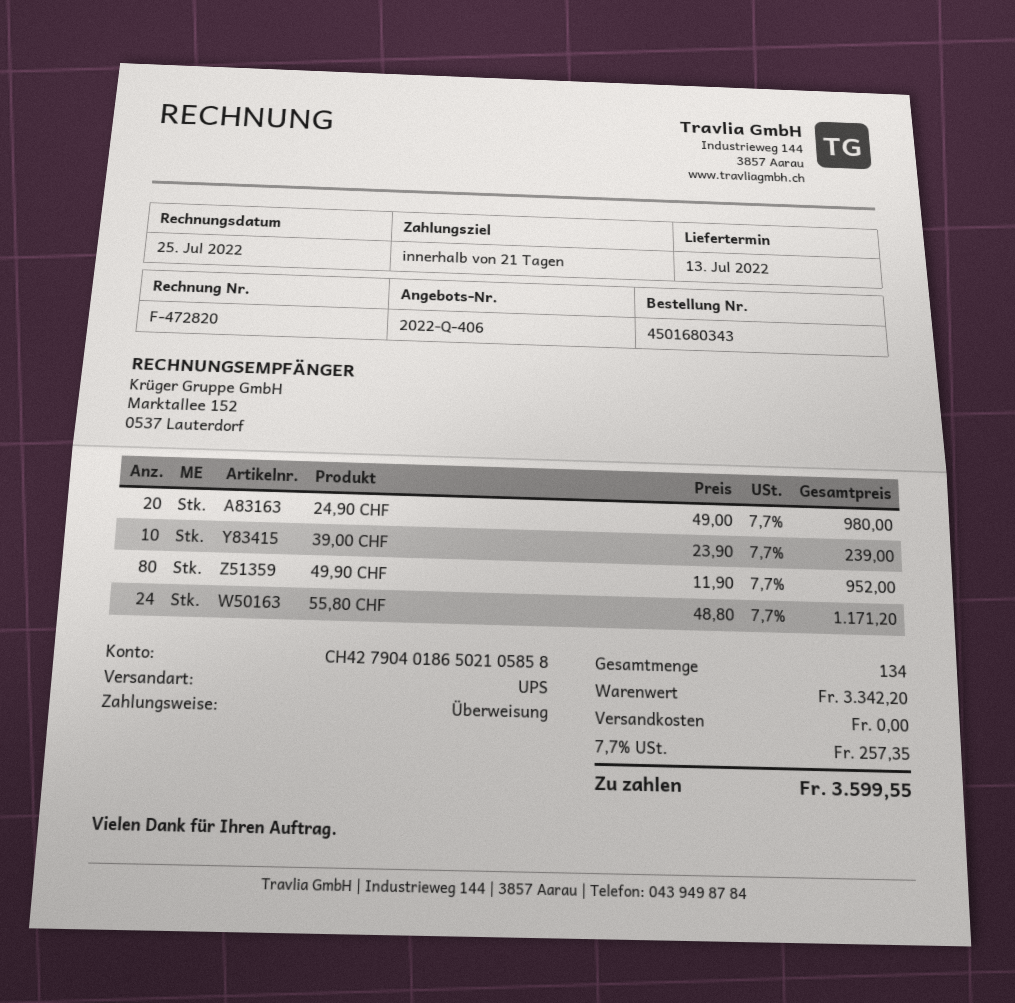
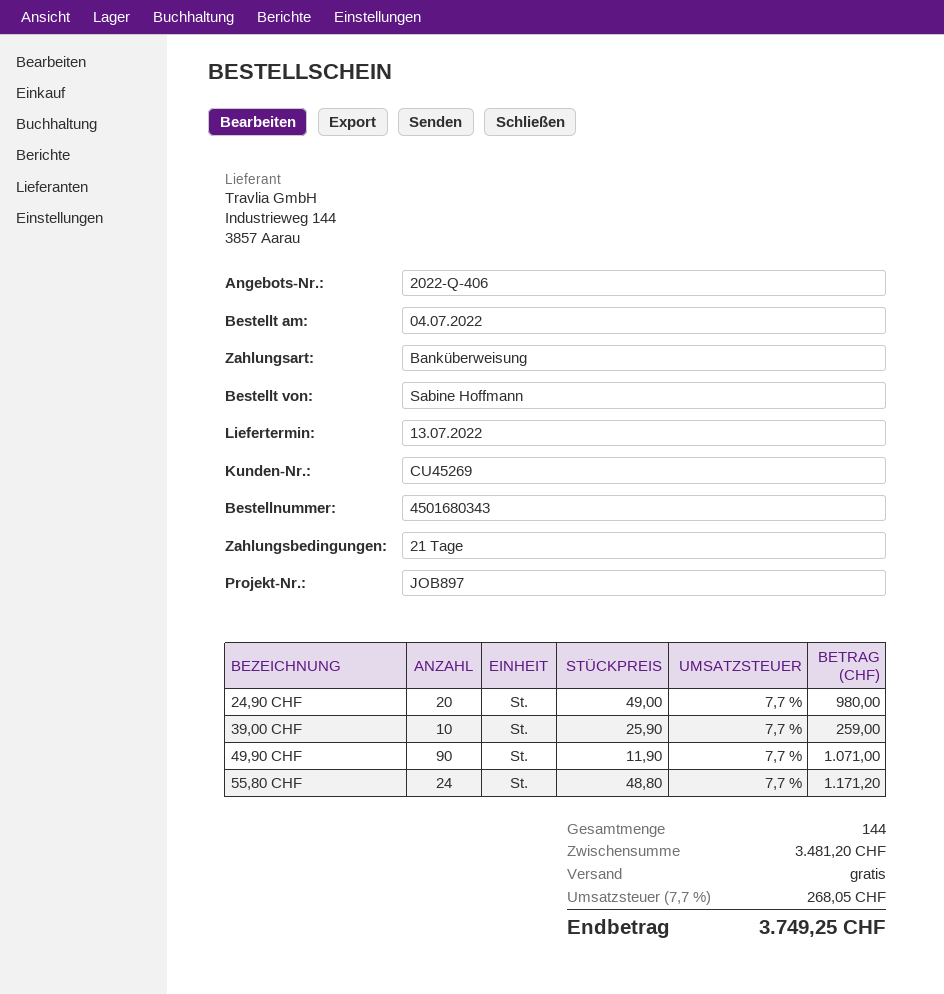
39,00 CHF: 10 x 23.90 = 239.00 -> 10 x 25.90 = 259.00
49,90 CHF: 80 x 11.90 = 952.00 -> 90 x 11.90 = 1071.00
total quantity: 134 -> 144
subtotal: 3342.20 -> 3481.20
tax: 7.7% = 257.35 -> 7.7% = 268.05
total: 3599.55 -> 3749.25

